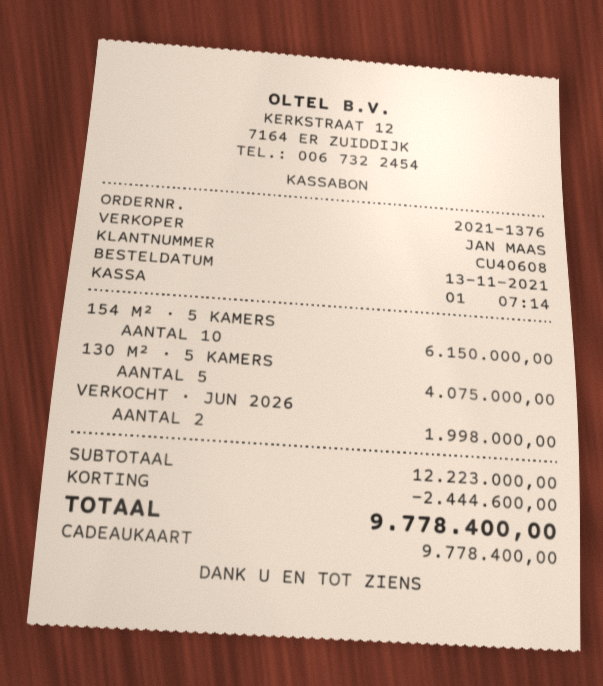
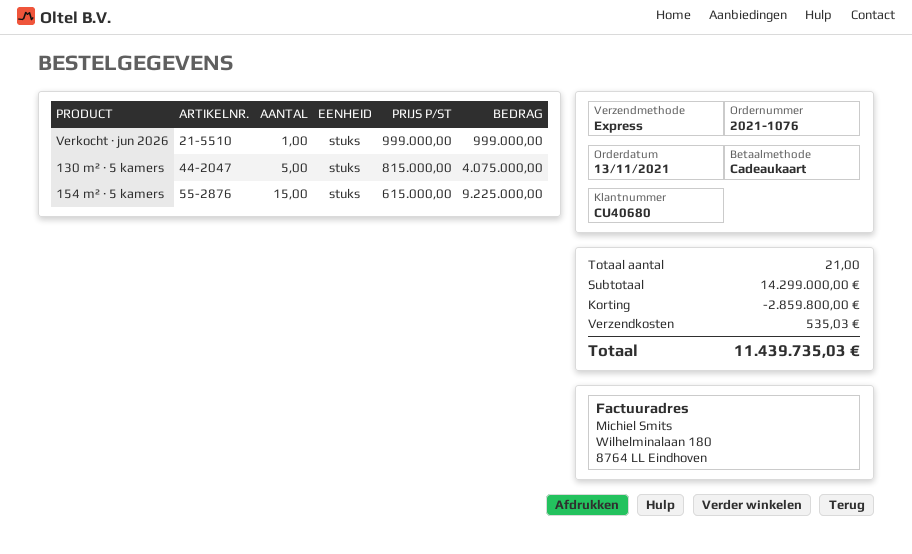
order number: 2021-1376 -> 2021-1076
customer number: CU40608 -> CU40680
154 M² · 5 KAMERS: 10 for 6150000.00 -> 15 for 9225000.00
VERKOCHT · JUN 2026: 2 for 1998000.00 -> 1 for 999000.00
subtotal: 12223000.00 -> 14299000.00
discount: 2444600.00 -> 2859800.00
shipping: none -> 535.03
total: 9778400.00 -> 11439735.03

